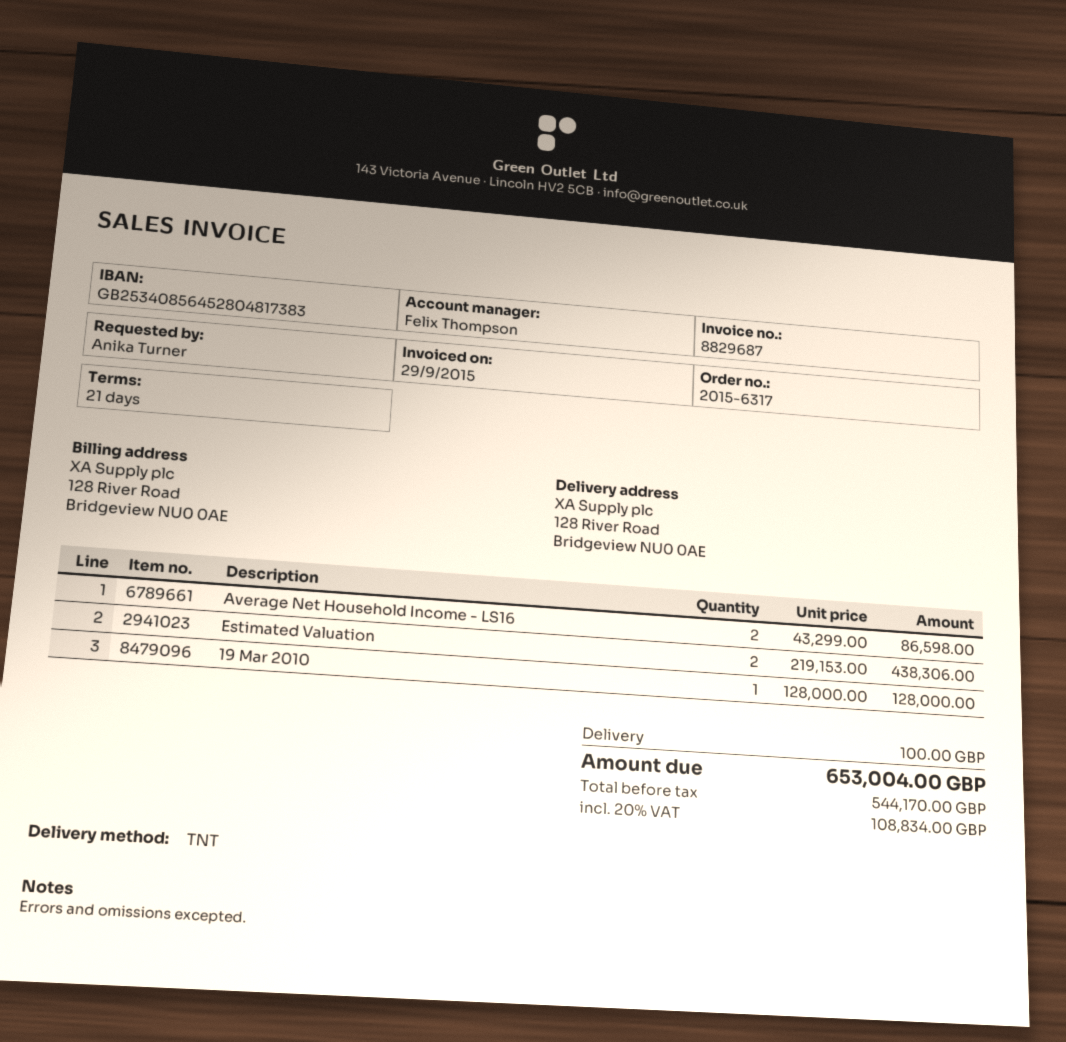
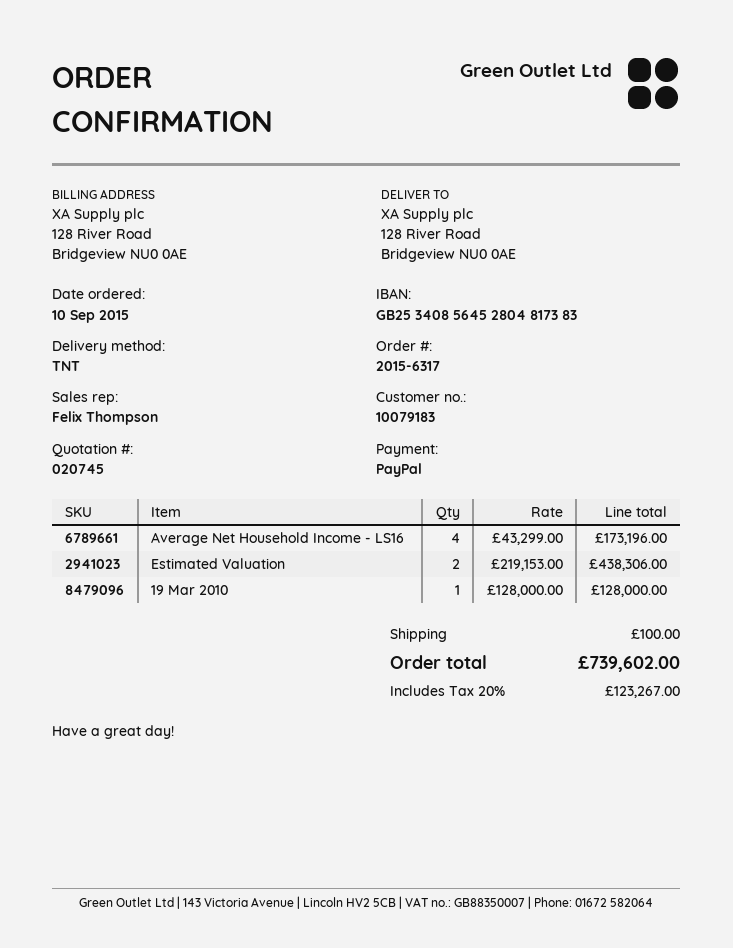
Average Net Household Income - LS16: 2 x 43299.00 = 86598.00 -> 4 x 43299.00 = 173196.00
tax: 20% = 108834.00 -> 20% = 123267.00
total: 653004.00 -> 739602.00

